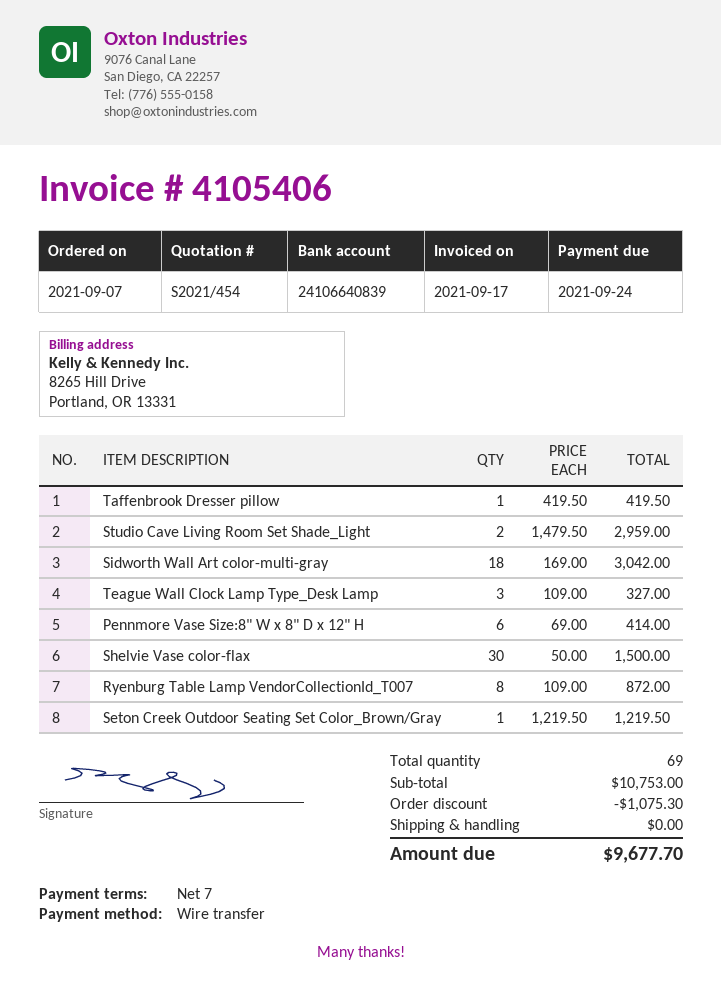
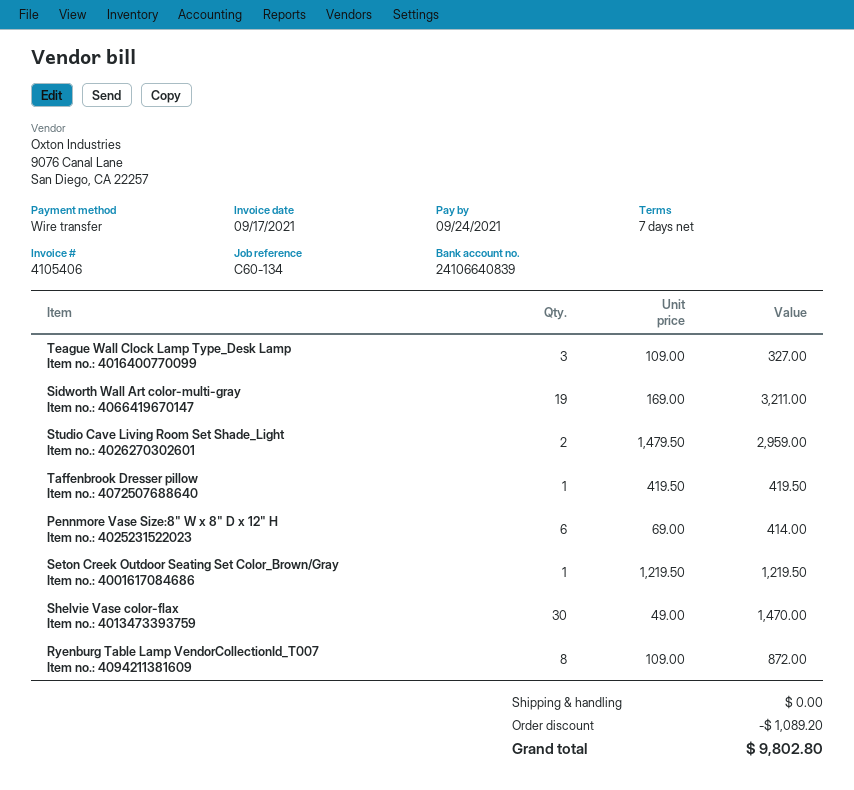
Sidworth Wall Art color-multi-gray: 18 x 169.00 = 3042.00 -> 19 x 169.00 = 3211.00
Shelvie Vase color-flax: 30 x 50.00 = 1500.00 -> 30 x 49.00 = 1470.00
discount: 1075.30 -> 1089.20
total: 9677.70 -> 9802.80

